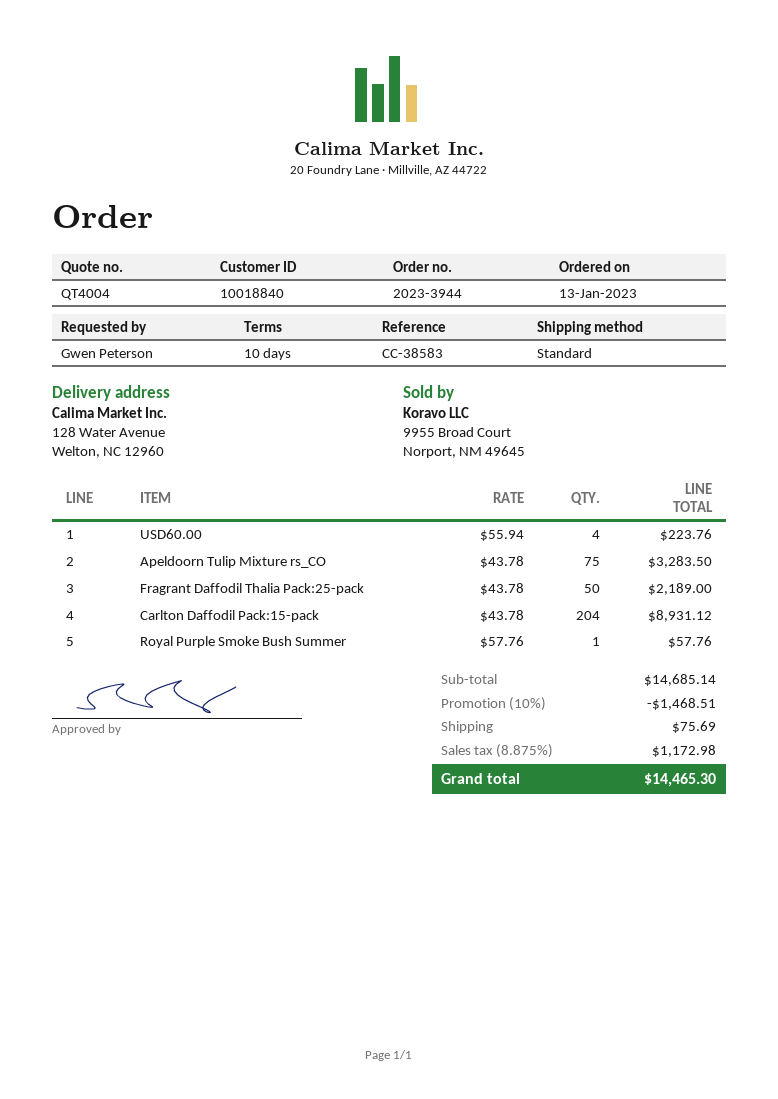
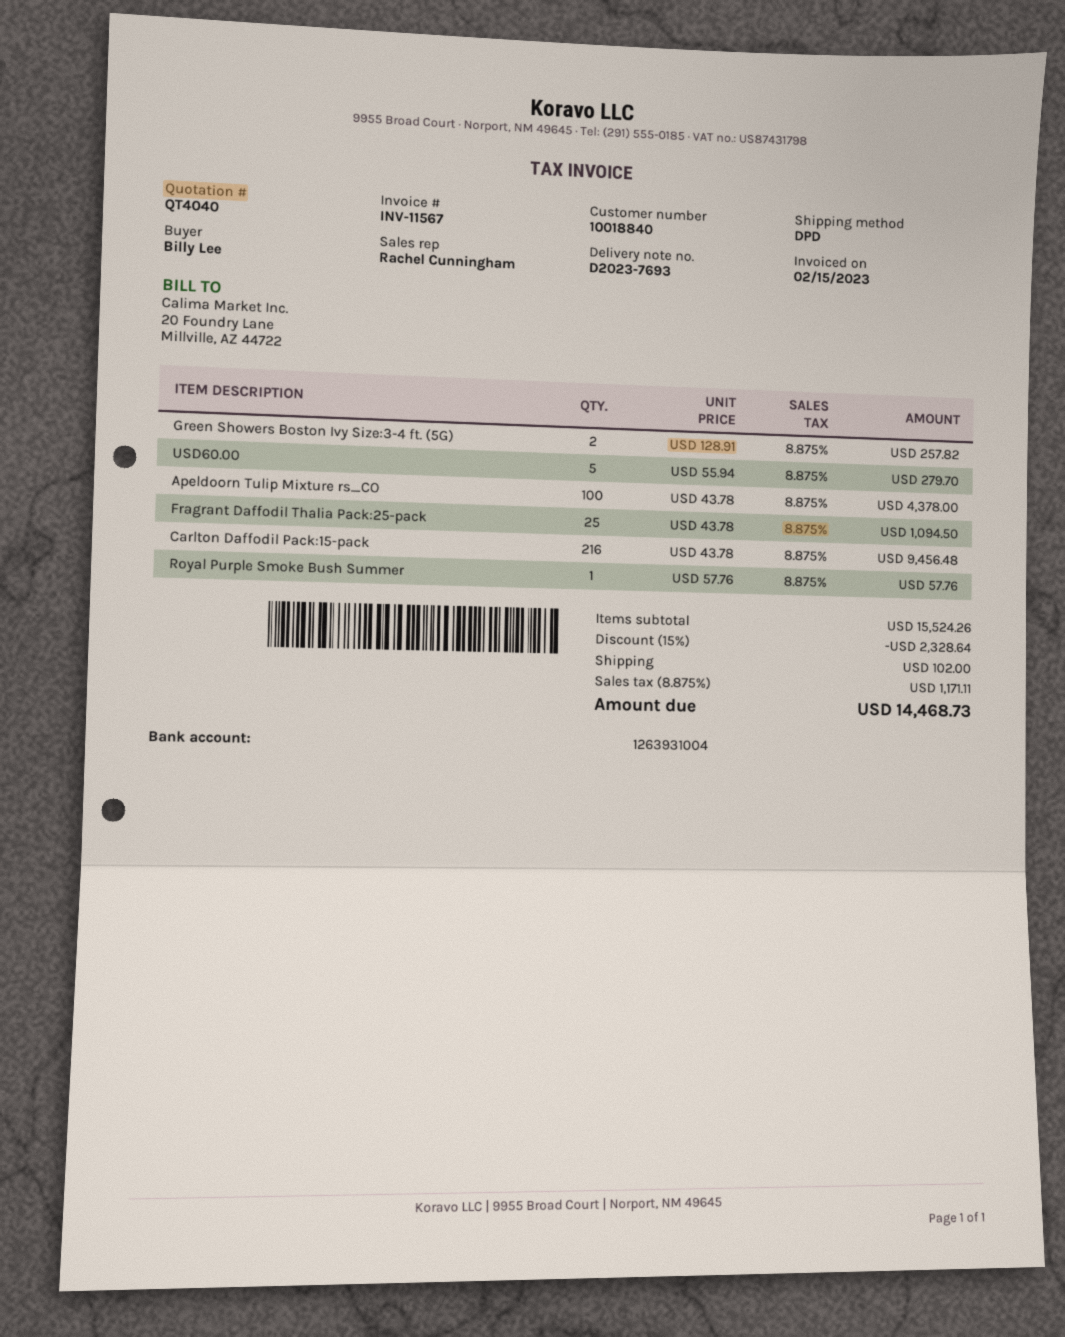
quote number: QT4004 -> QT4040
ordered by: Gwen Peterson -> Billy Lee
shipping method: standard -> DPD
USD60.00: 4 x 55.94 = 223.76 -> 5 x 55.94 = 279.70
Apeldoorn Tulip Mixture rs_CO: 75 x 43.78 = 3283.50 -> 100 x 43.78 = 4378.00
Fragrant Daffodil Thalia Pack:25-pack: 50 x 43.78 = 2189.00 -> 25 x 43.78 = 1094.50
Carlton Daffodil Pack:15-pack: 204 x 43.78 = 8931.12 -> 216 x 43.78 = 9456.48
Green Showers Boston Ivy Size:3-4 ft. (5G): none -> 2 x 128.91 = 257.82
subtotal: 14685.14 -> 15524.26
discount: 10% = 1468.51 -> 15% = 2328.64
shipping: 75.69 -> 102.00
tax: 8.875% = 1172.98 -> 8.875% = 1171.11
total: 14465.30 -> 14468.73

